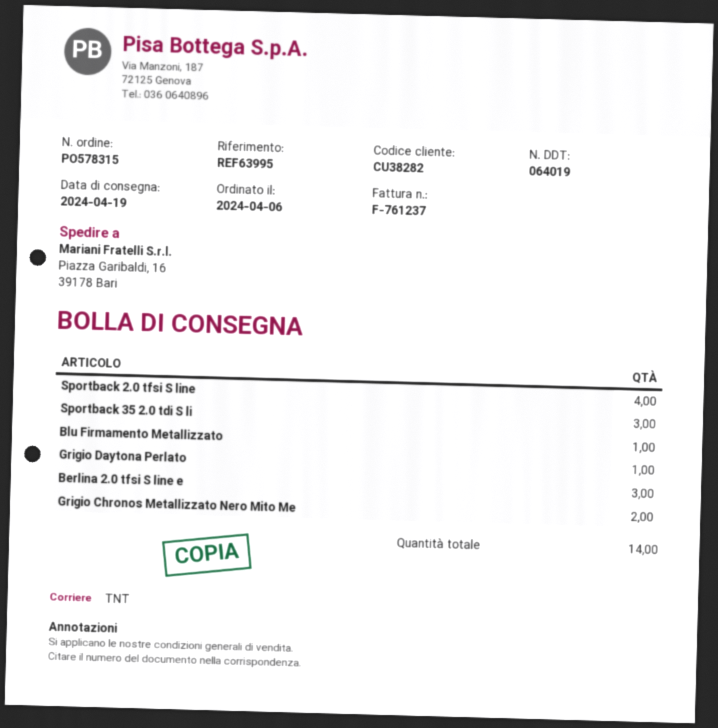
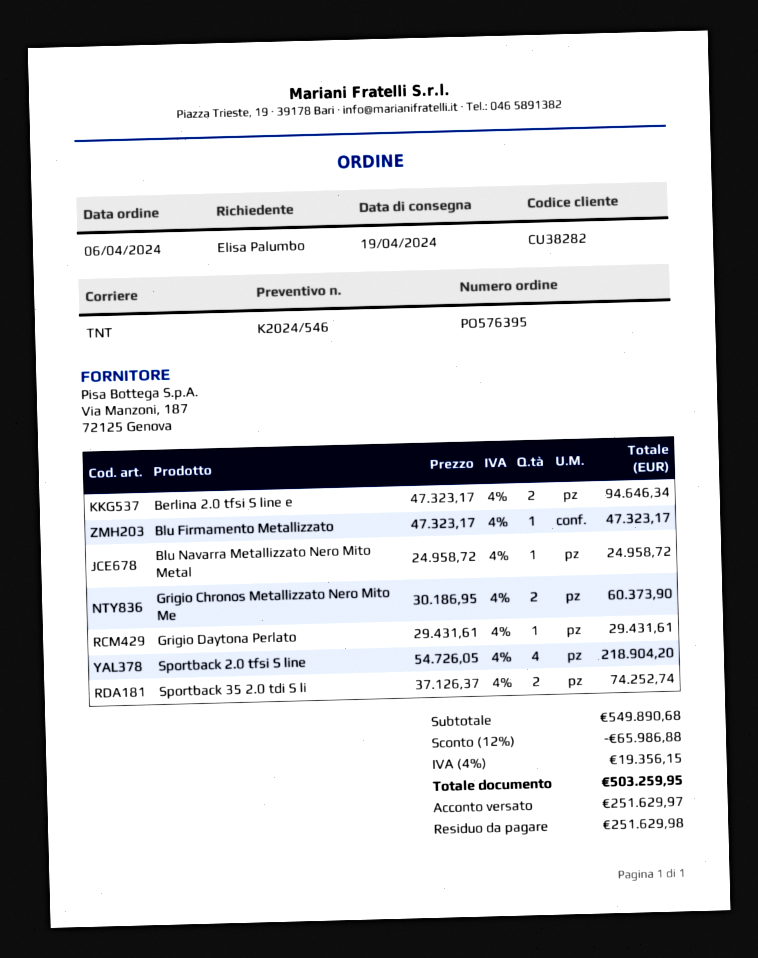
order number: PO578315 -> PO576395
Sportback 35 2.0 tdi S li: 3 -> 2
Berlina 2.0 tfsi S line e: 3 -> 2
Blu Navarra Metallizzato Nero Mito Metal: none -> 1

